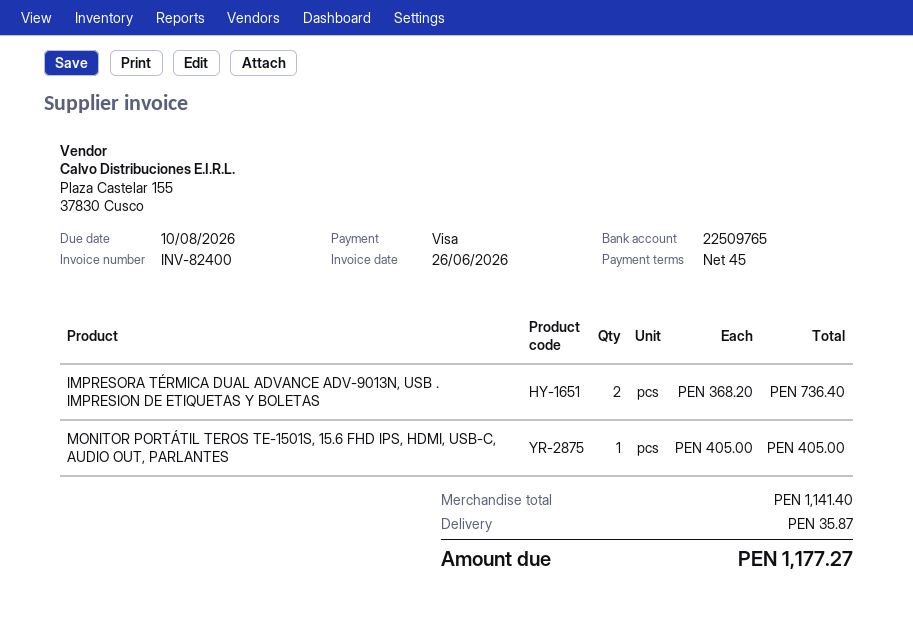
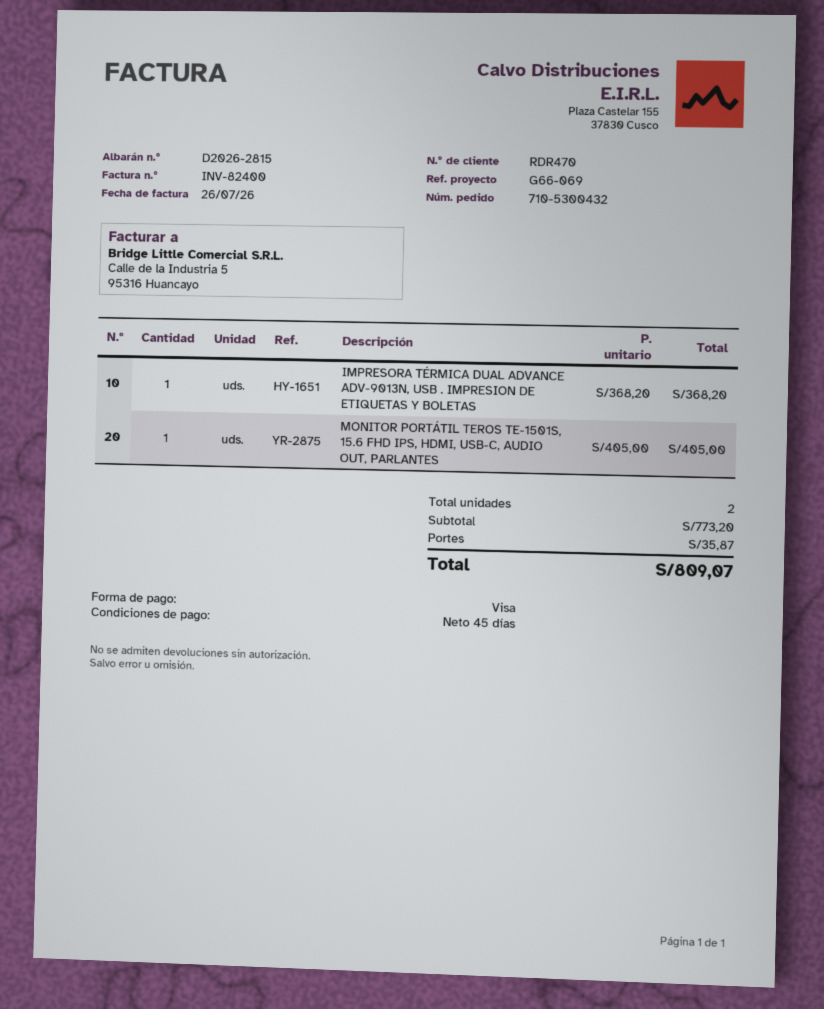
invoice date: 2026-06-26 -> 2026-07-26
IMPRESORA TÉRMICA DUAL ADVANCE ADV-9013N, USB . IMPRESION DE ETIQUETAS Y BOLETAS: 2 x 368.20 = 736.40 -> 1 x 368.20 = 368.20
subtotal: 1141.40 -> 773.20
total: 1177.27 -> 809.07

